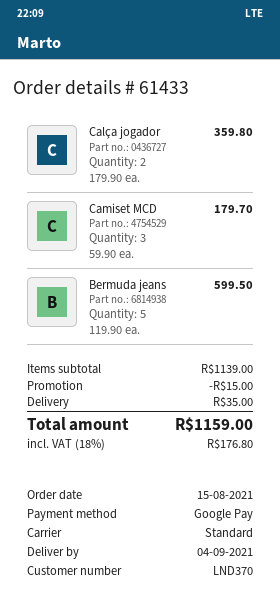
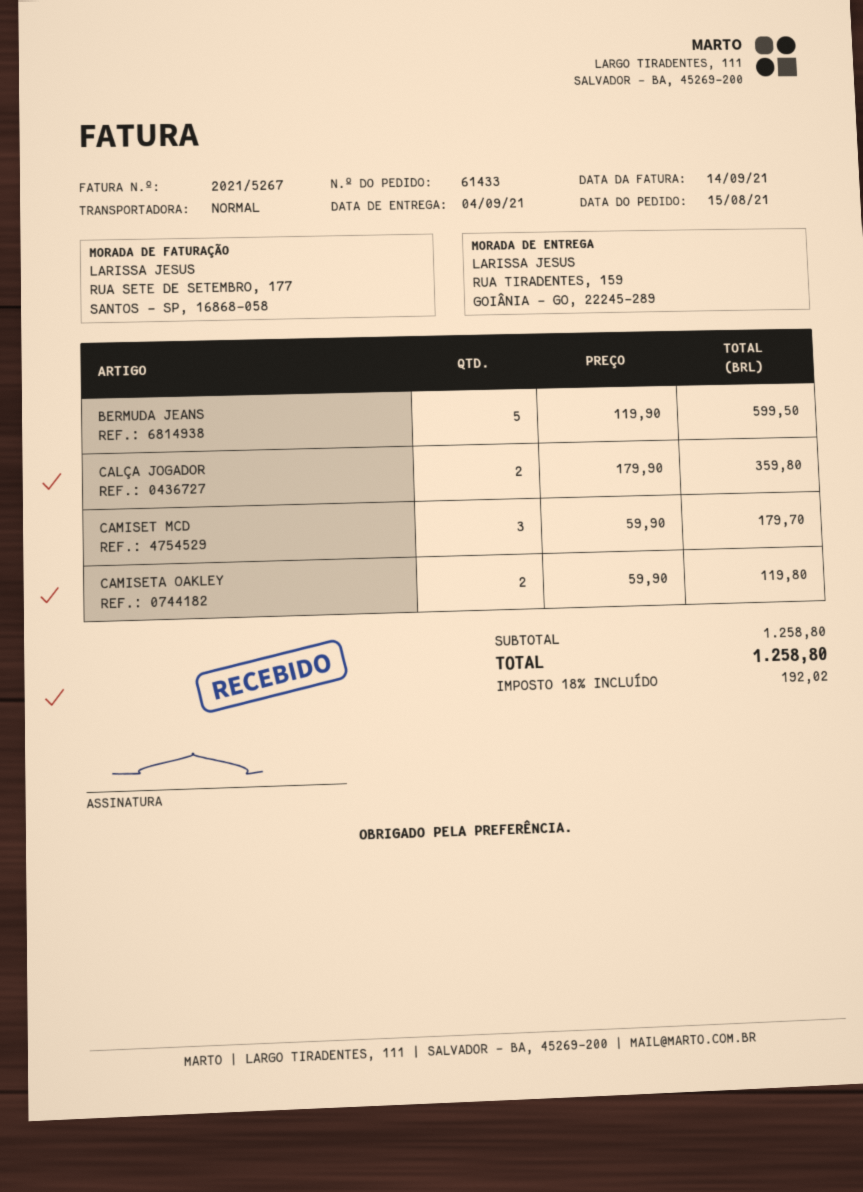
CAMISETA OAKLEY: none -> 2 x 59.90 = 119.80
subtotal: 1139.00 -> 1258.80
discount: 15.00 -> none
shipping: 35.00 -> none
tax: 18% = 176.80 -> 18% = 192.02
total: 1159.00 -> 1258.80

